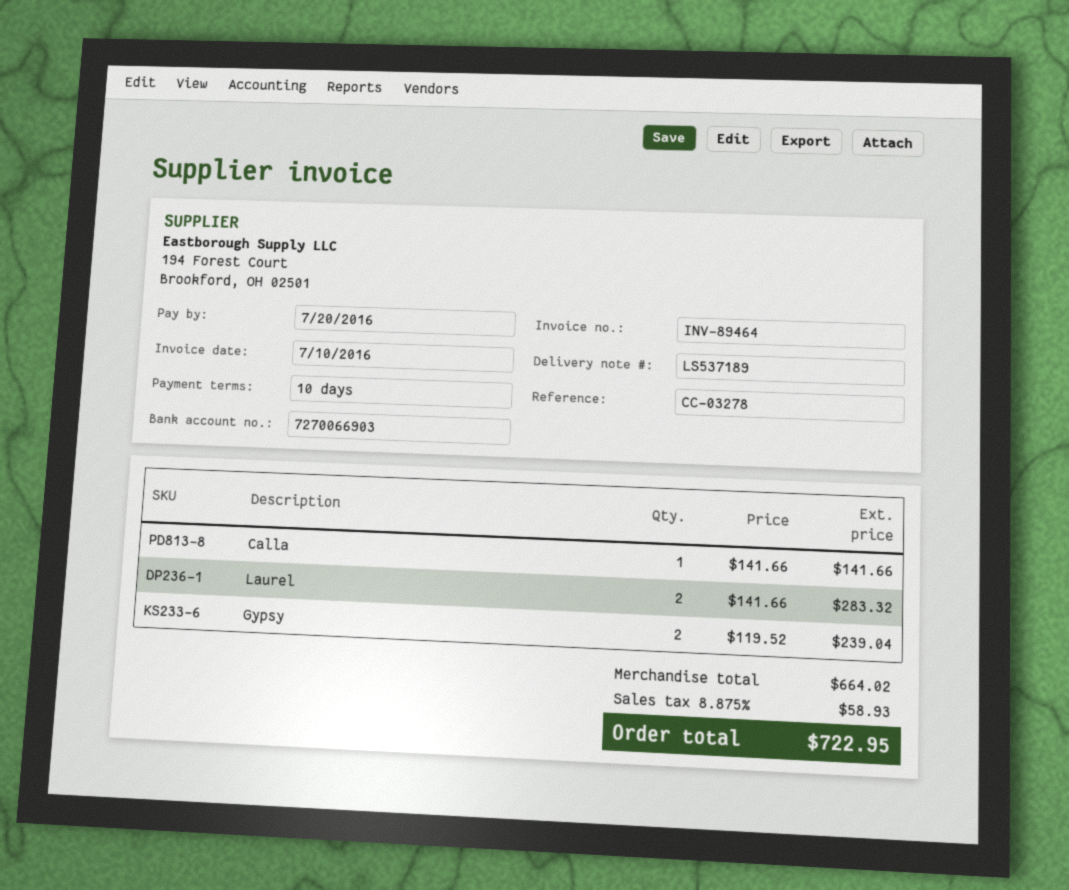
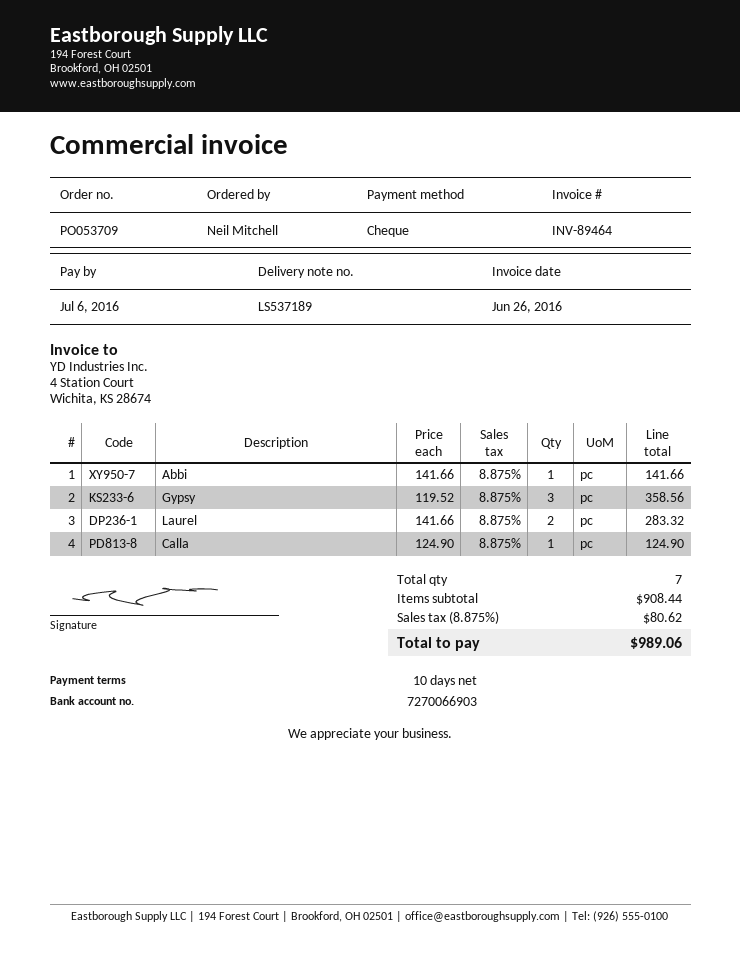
invoice date: 2016-07-10 -> 2016-06-26
due date: 2016-07-20 -> 2016-07-06
Calla: 1 x 141.66 = 141.66 -> 1 x 124.90 = 124.90
Gypsy: 2 x 119.52 = 239.04 -> 3 x 119.52 = 358.56
Abbi: none -> 1 x 141.66 = 141.66
subtotal: 664.02 -> 908.44
tax: 8.875% = 58.93 -> 8.875% = 80.62
total: 722.95 -> 989.06

